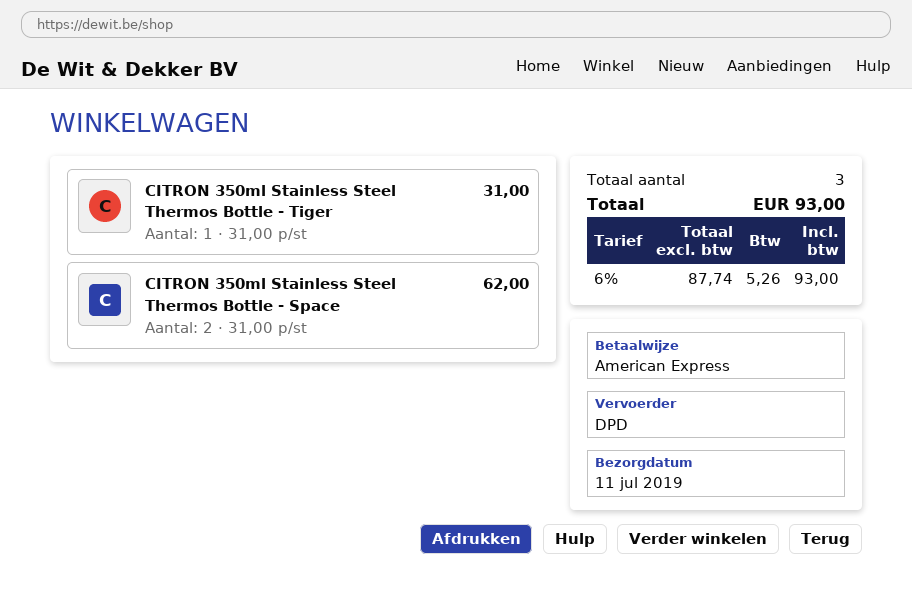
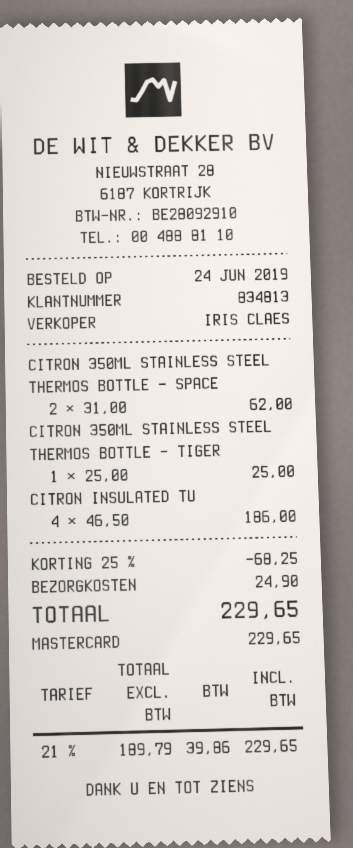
payment method: American Express -> Mastercard
CITRON 350ml Stainless Steel Thermos Bottle - Tiger: 1 x 31.00 = 31.00 -> 1 x 25.00 = 25.00
CITRON INSULATED TU: none -> 4 x 46.50 = 186.00
discount: none -> 25% = 68.25
shipping: none -> 24.90
net: 87.74 -> 189.79
tax: 6% = 5.26 -> 21% = 39.86
total: 93.00 -> 229.65

